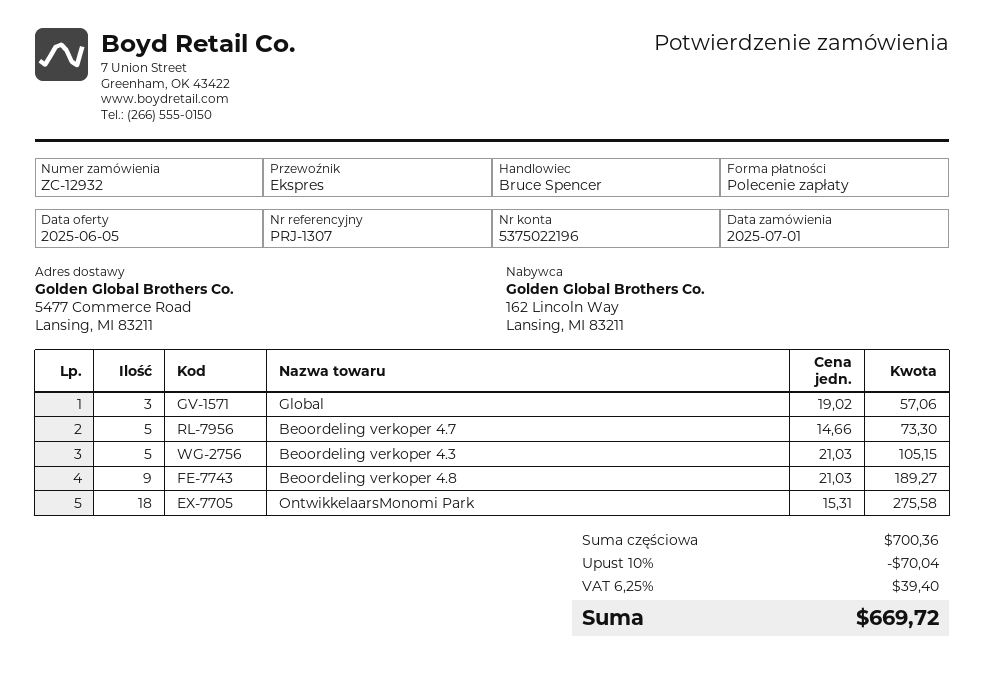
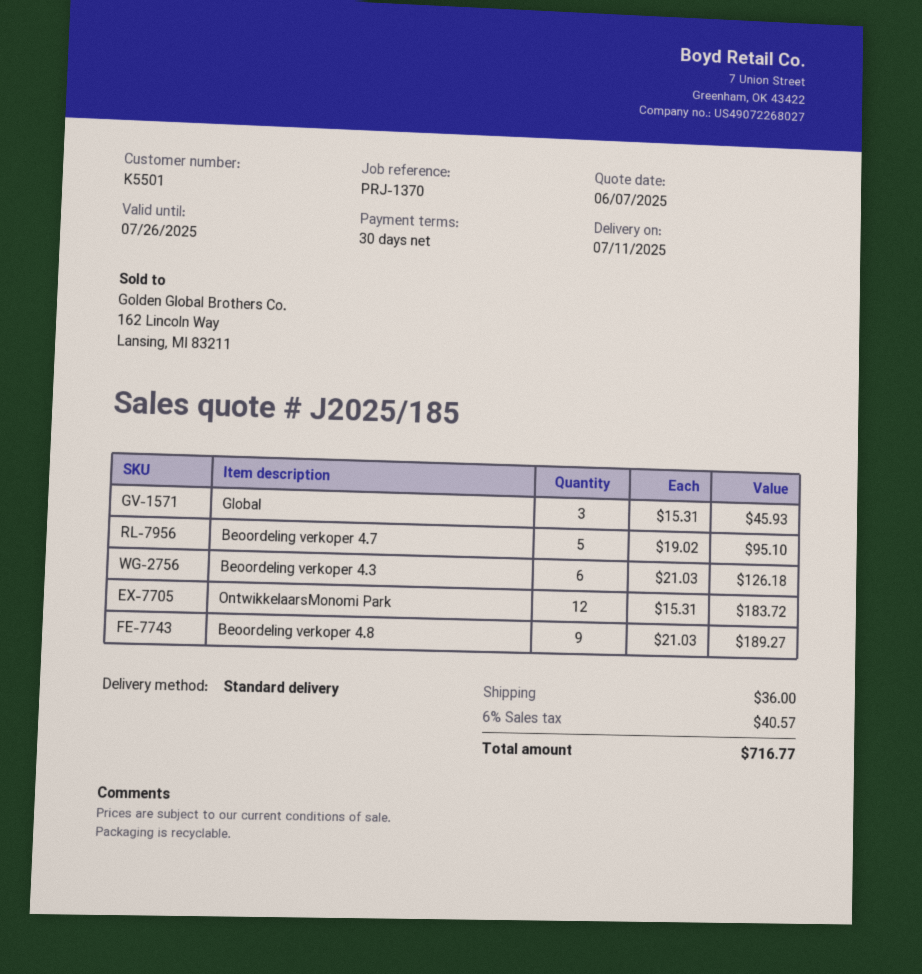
quote date: 2025-06-05 -> 2025-06-07
reference: PRJ-1307 -> PRJ-1370
shipping method: express -> standard
Global: 3 x 19.02 = 57.06 -> 3 x 15.31 = 45.93
Beoordeling verkoper 4.7: 5 x 14.66 = 73.30 -> 5 x 19.02 = 95.10
Beoordeling verkoper 4.3: 5 x 21.03 = 105.15 -> 6 x 21.03 = 126.18
OntwikkelaarsMonomi Park: 18 x 15.31 = 275.58 -> 12 x 15.31 = 183.72
discount: 10% = 70.04 -> none
shipping: none -> 36.00
tax: 6.25% = 39.40 -> 6% = 40.57
total: 669.72 -> 716.77

